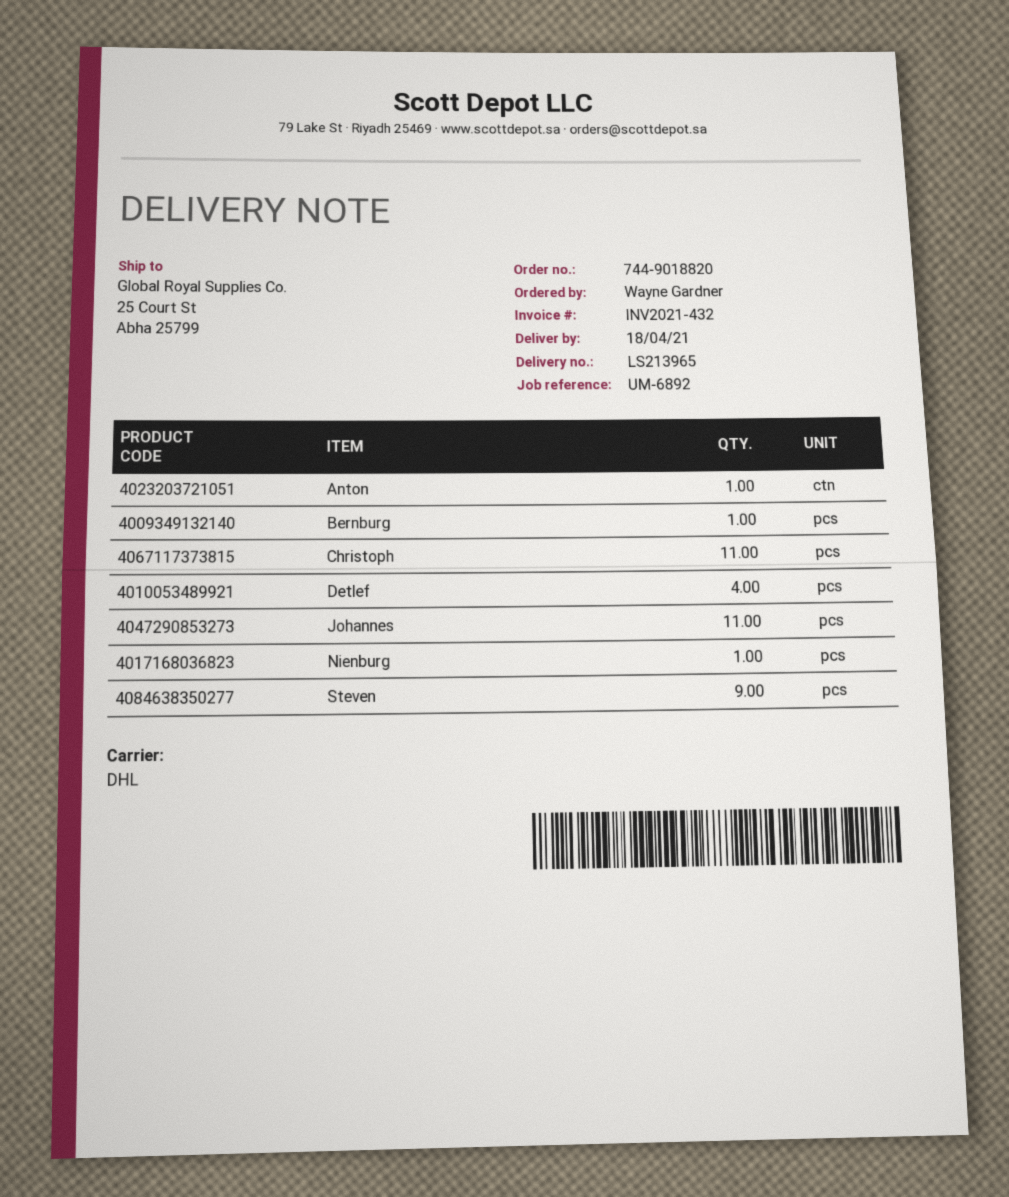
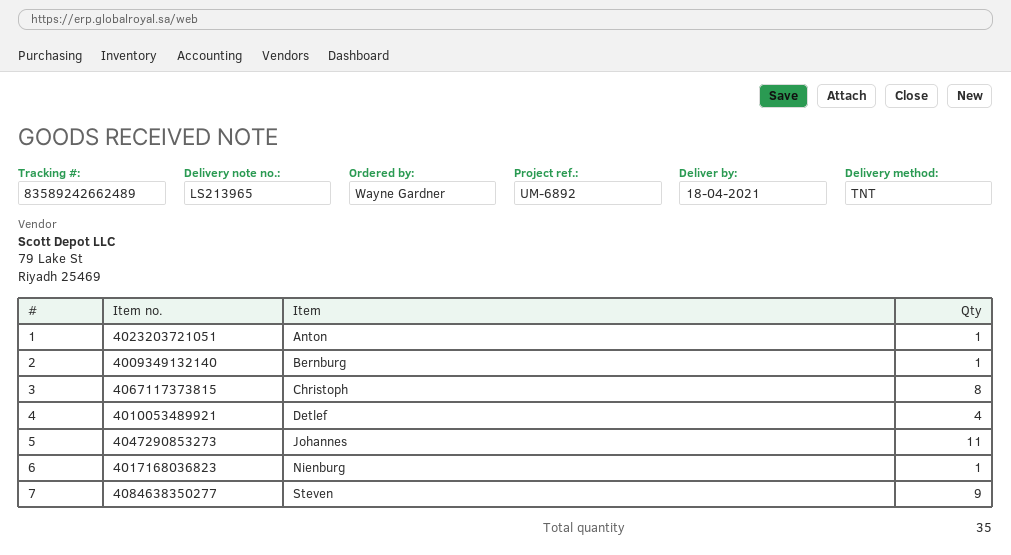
shipping method: DHL -> TNT
Christoph: 11 -> 8

